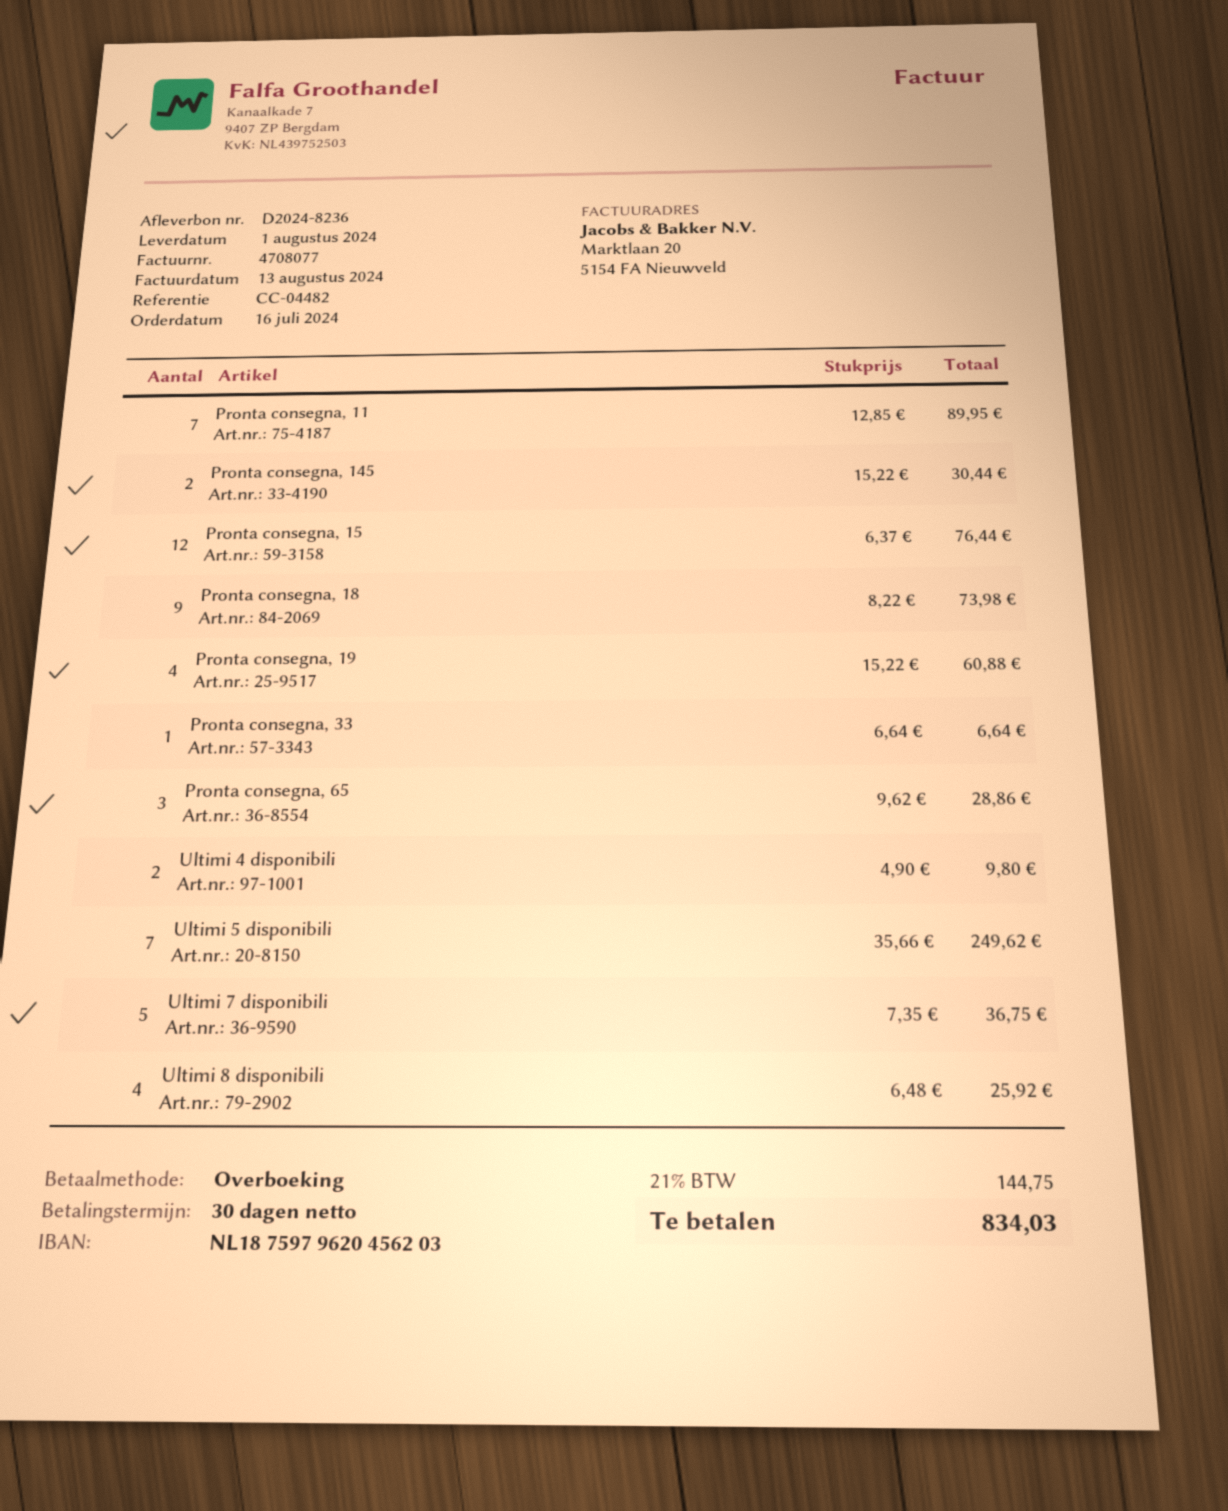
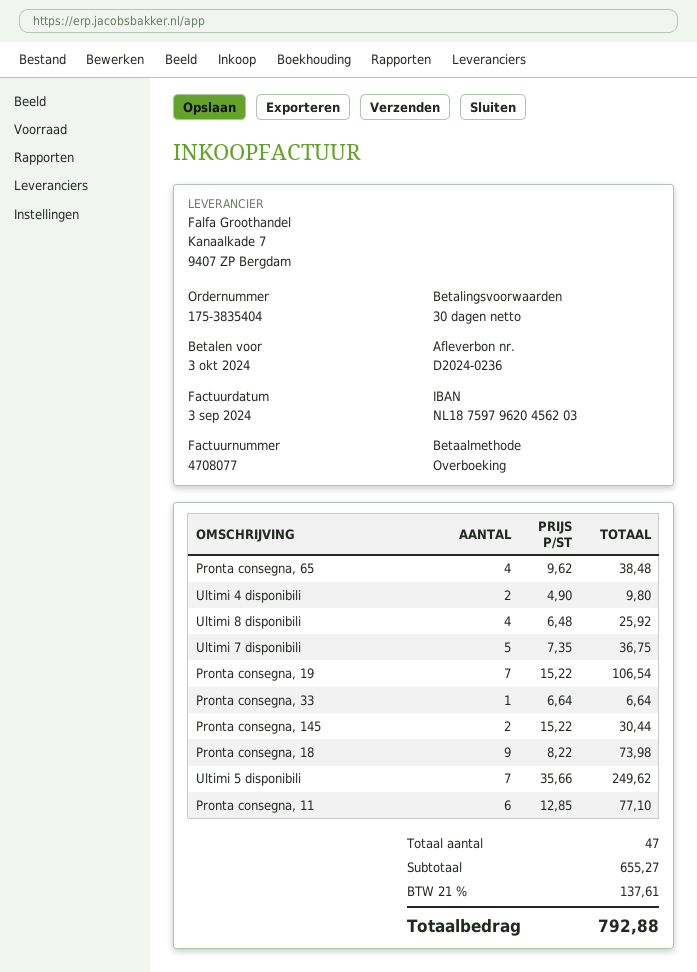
delivery note number: D2024-8236 -> D2024-0236
invoice date: 2024-08-13 -> 2024-09-03
Pronta consegna, 11: 7 x 12.85 = 89.95 -> 6 x 12.85 = 77.10
Pronta consegna, 15: 12 x 6.37 = 76.44 -> none
Pronta consegna, 19: 4 x 15.22 = 60.88 -> 7 x 15.22 = 106.54
Pronta consegna, 65: 3 x 9.62 = 28.86 -> 4 x 9.62 = 38.48
tax: 21% = 144.75 -> 21% = 137.61
total: 834.03 -> 792.88

